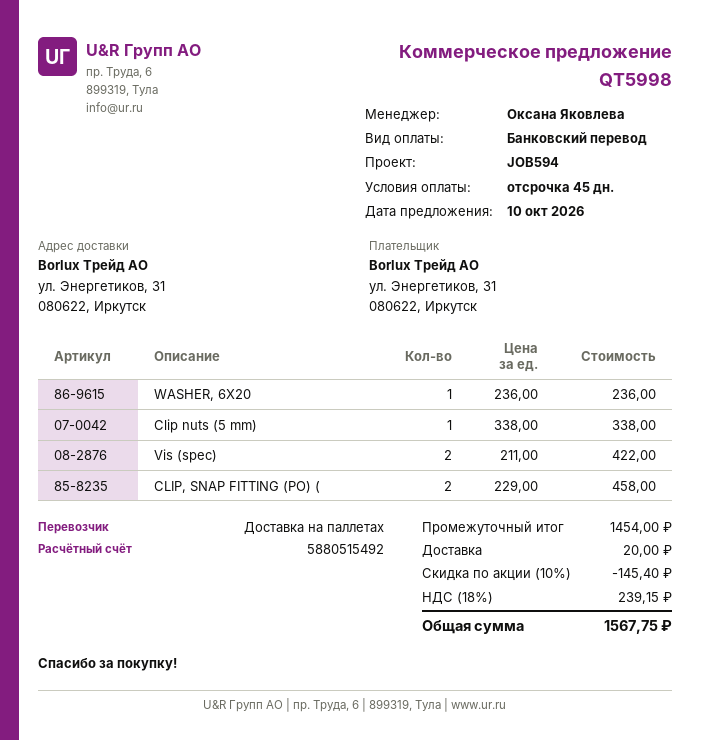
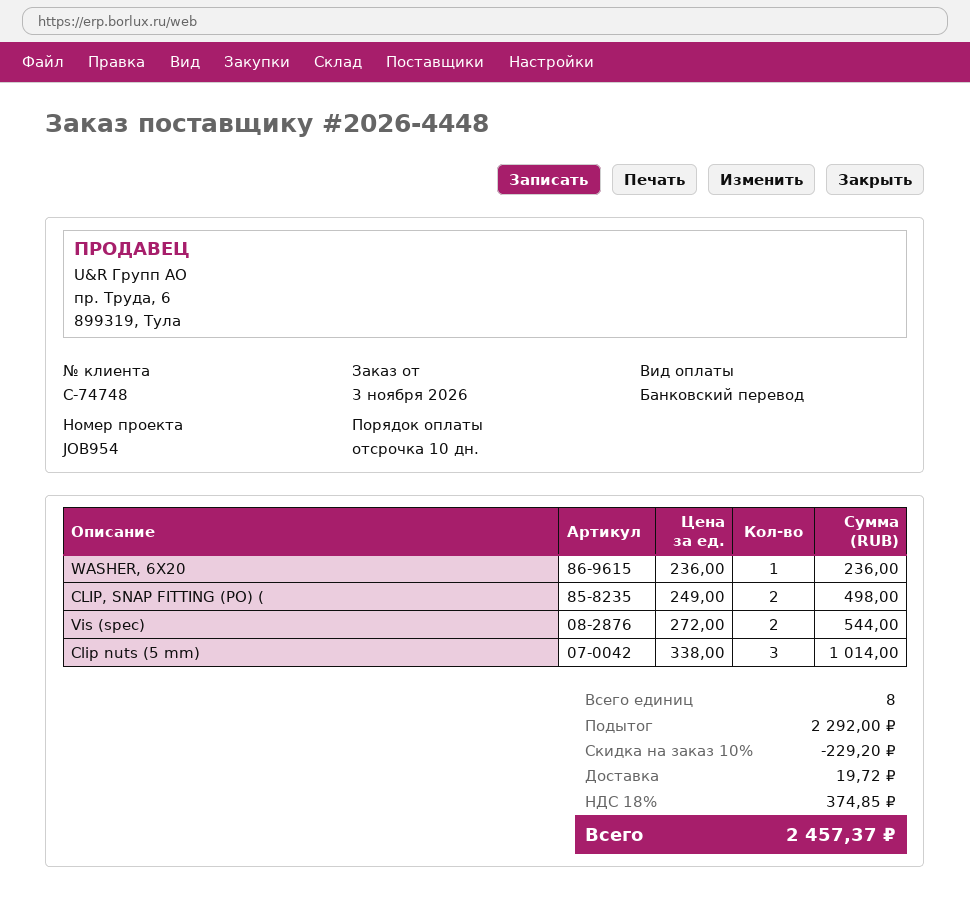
payment terms: 45 days -> 10 days
reference: JOB594 -> JOB954
Clip nuts (5 mm): 1 x 338.00 = 338.00 -> 3 x 338.00 = 1014.00
Vis (spec): 2 x 211.00 = 422.00 -> 2 x 272.00 = 544.00
CLIP, SNAP FITTING (PO) (: 2 x 229.00 = 458.00 -> 2 x 249.00 = 498.00
subtotal: 1454.00 -> 2292.00
discount: 10% = 145.40 -> 10% = 229.20
shipping: 20.00 -> 19.72
tax: 18% = 239.15 -> 18% = 374.85
total: 1567.75 -> 2457.37

